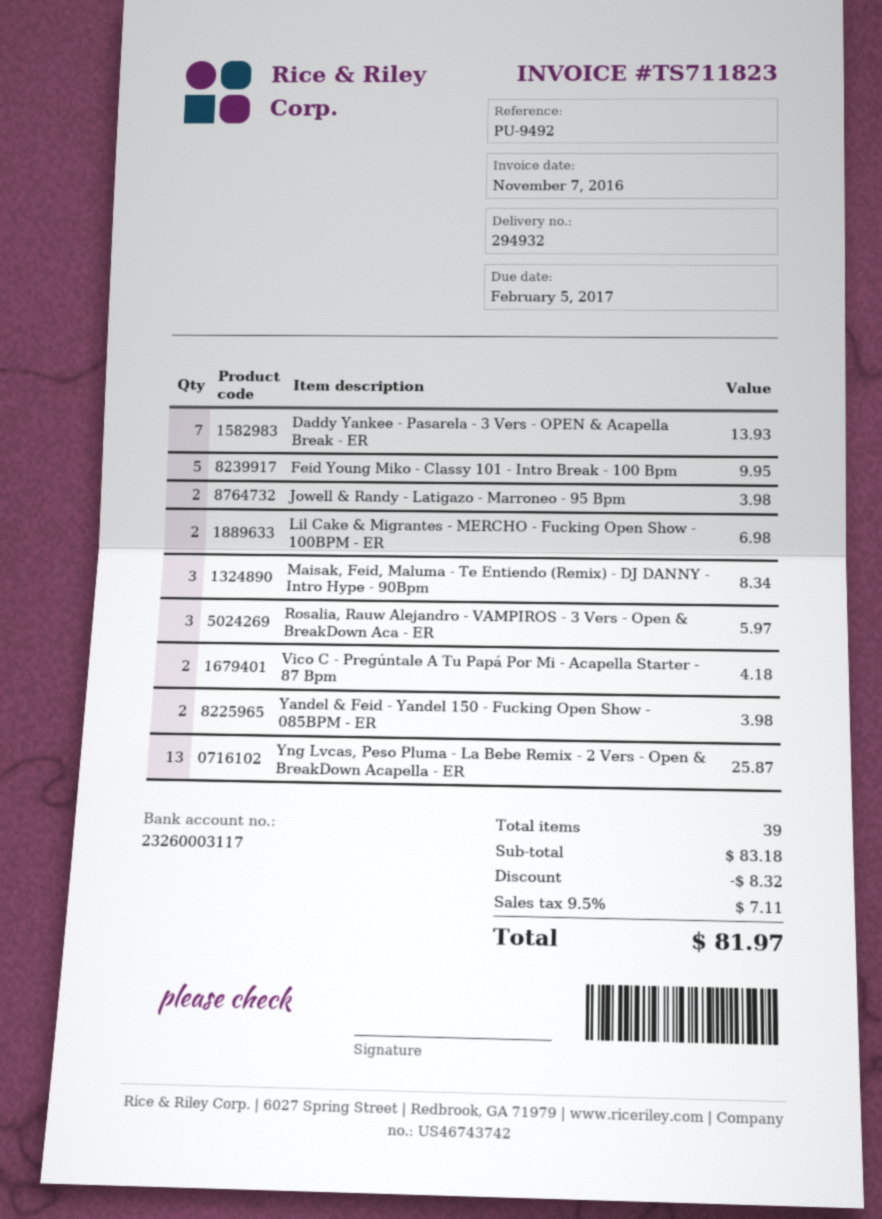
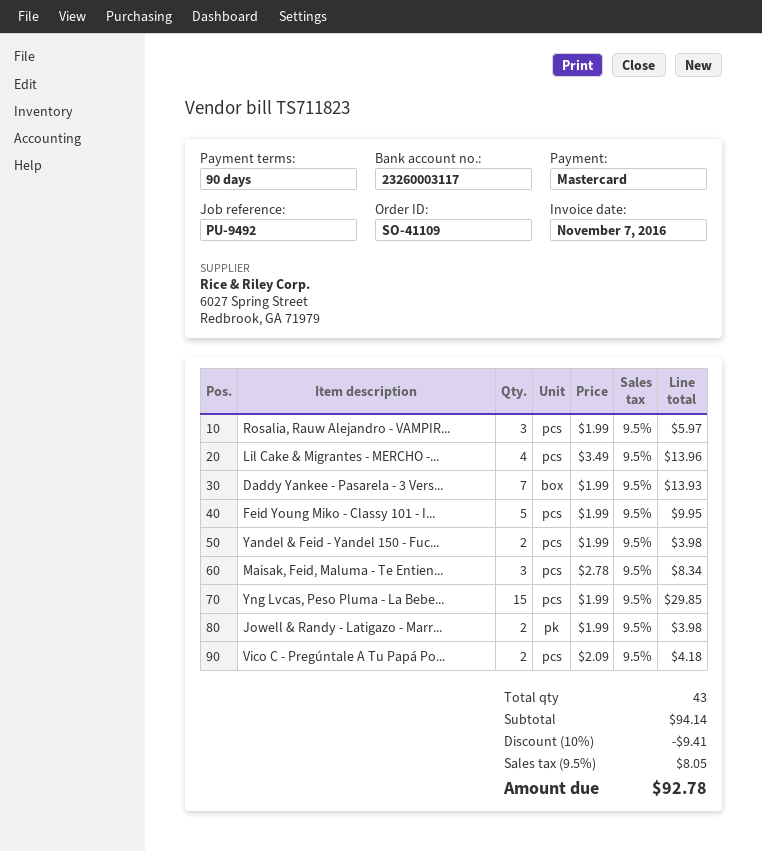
Lil Cake & Migrantes - MERCHO - Fucking Open Show - 100BPM - ER: 2 for 6.98 -> 4 for 13.96
Yng Lvcas, Peso Pluma - La Bebe Remix - 2 Vers - Open & BreakDown Acapella - ER: 13 for 25.87 -> 15 for 29.85
total quantity: 39 -> 43
subtotal: 83.18 -> 94.14
discount: 8.32 -> 9.41
tax: 9.5% = 7.11 -> 9.5% = 8.05
total: 81.97 -> 92.78

